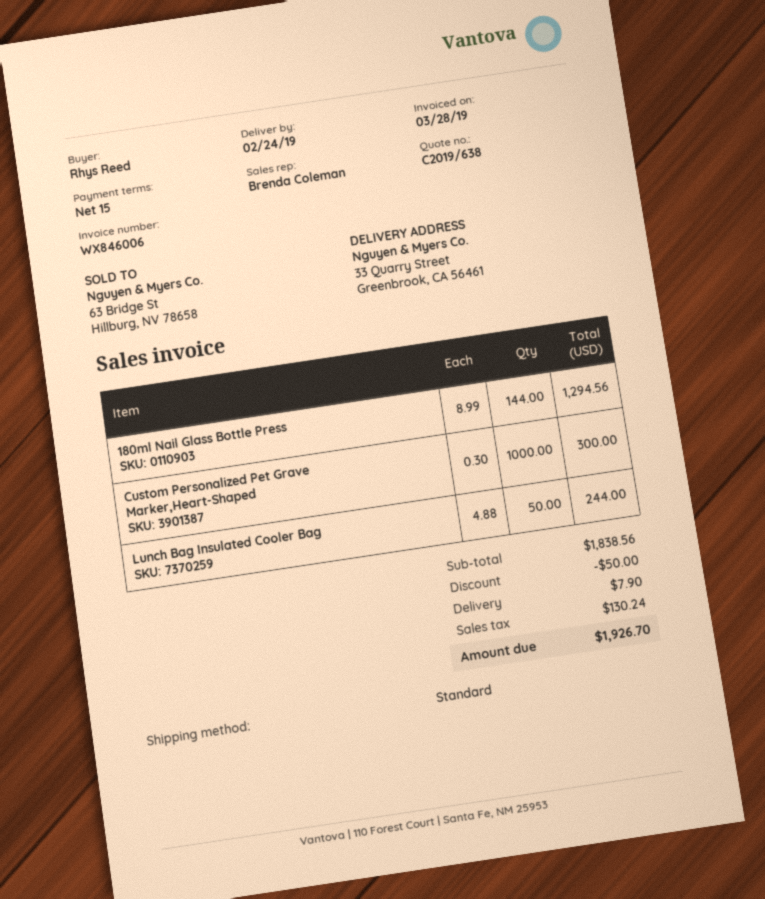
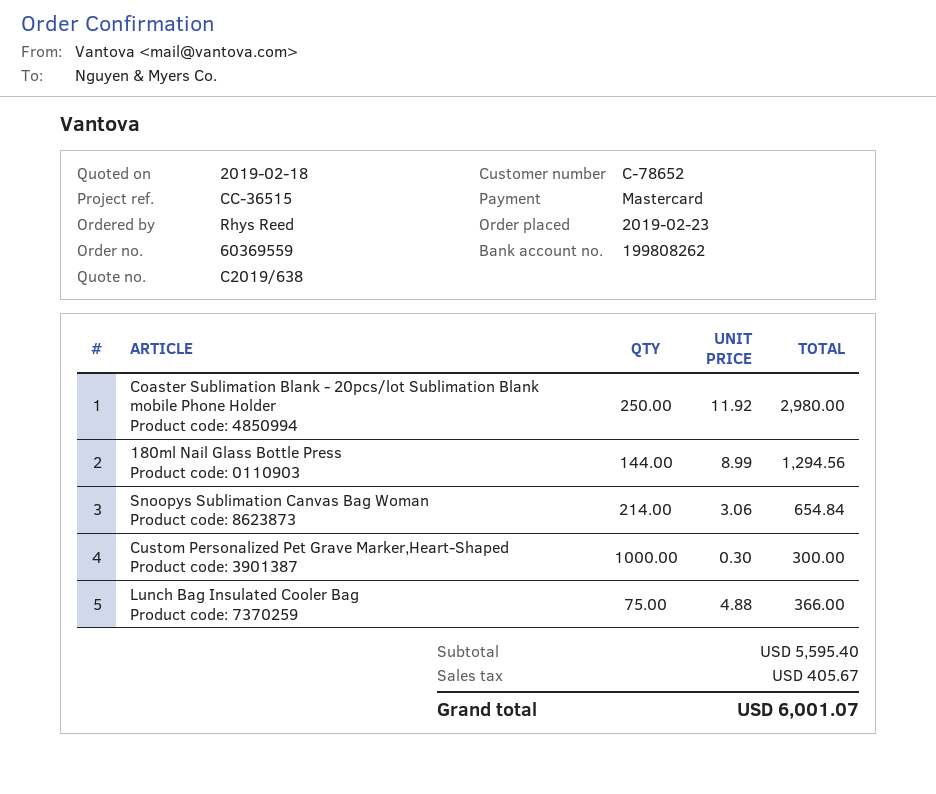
Lunch Bag Insulated Cooler Bag: 50 x 4.88 = 244.00 -> 75 x 4.88 = 366.00
Coaster Sublimation Blank - 20pcs/lot Sublimation Blank mobile Phone Holder: none -> 250 x 11.92 = 2980.00
Snoopys Sublimation Canvas Bag Woman: none -> 214 x 3.06 = 654.84
subtotal: 1838.56 -> 5595.40
discount: 50.00 -> none
shipping: 7.90 -> none
tax: 130.24 -> 405.67
total: 1926.70 -> 6001.07

